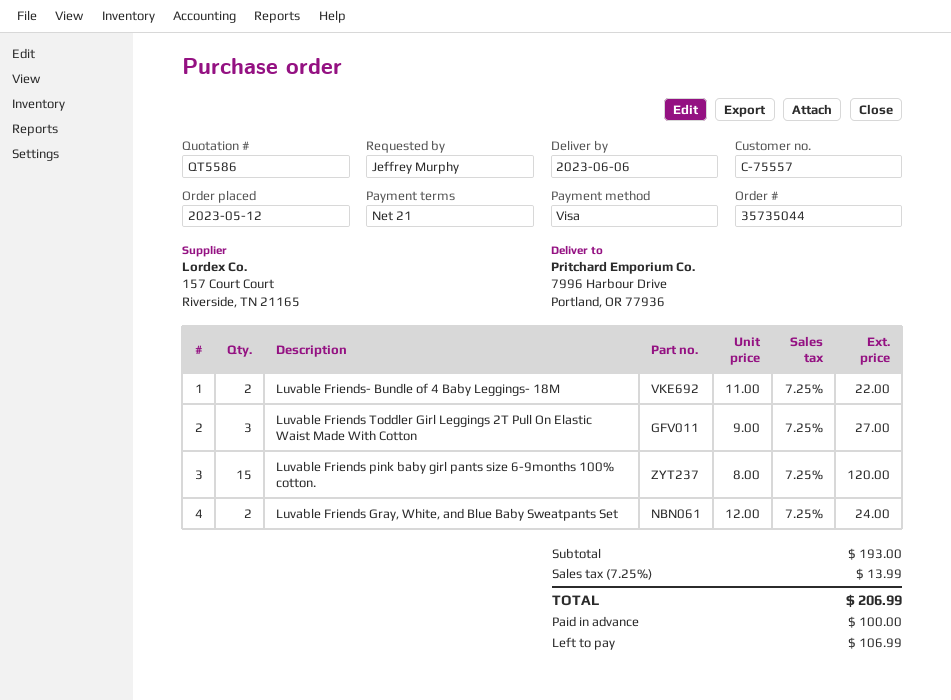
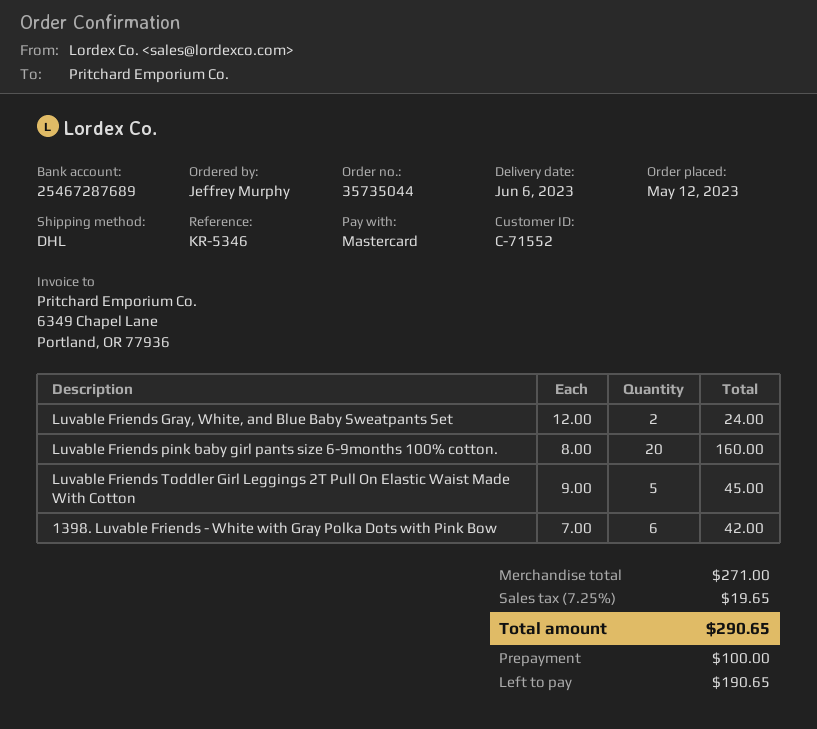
customer number: C-75557 -> C-71552
payment method: Visa -> Mastercard
Luvable Friends- Bundle of 4 Baby Leggings- 18M: 2 x 11.00 = 22.00 -> none
Luvable Friends Toddler Girl Leggings 2T Pull On Elastic Waist Made With Cotton: 3 x 9.00 = 27.00 -> 5 x 9.00 = 45.00
Luvable Friends pink baby girl pants size 6-9months 100% cotton.: 15 x 8.00 = 120.00 -> 20 x 8.00 = 160.00
1398. Luvable Friends - White with Gray Polka Dots with Pink Bow: none -> 6 x 7.00 = 42.00
subtotal: 193.00 -> 271.00
tax: 7.25% = 13.99 -> 7.25% = 19.65
total: 206.99 -> 290.65
balance: 106.99 -> 190.65

